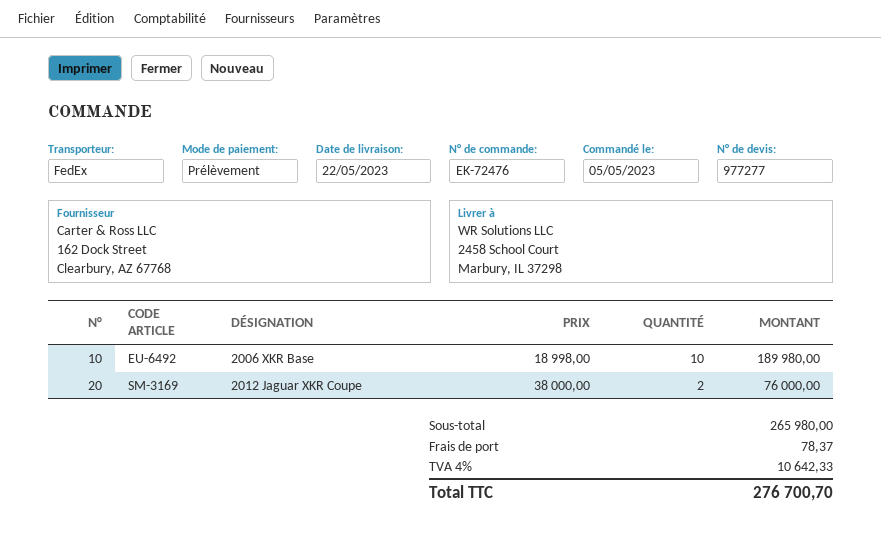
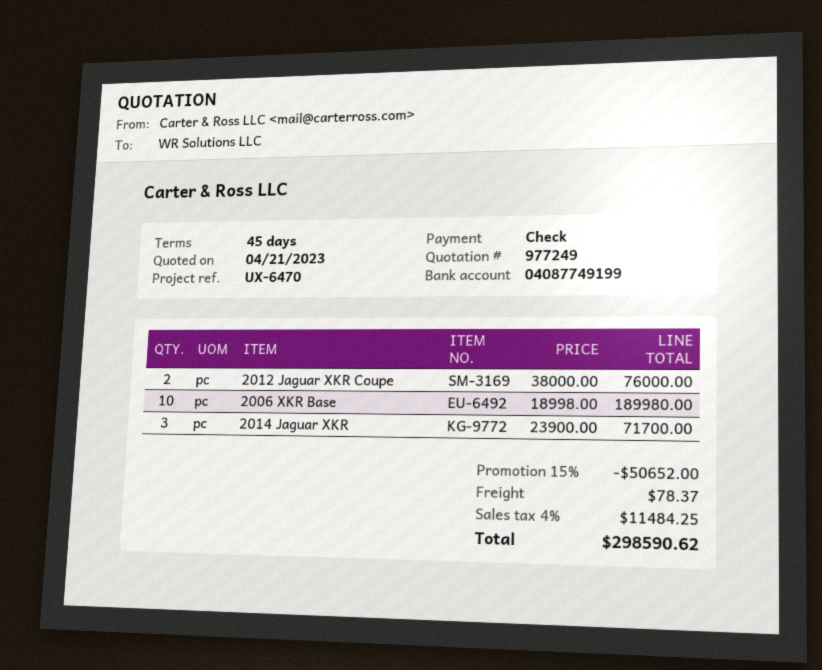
quote number: 977277 -> 977249
payment method: direct debit -> cheque
2014 Jaguar XKR: none -> 3 x 23900.00 = 71700.00
discount: none -> 15% = 50652.00
tax: 4% = 10642.33 -> 4% = 11484.25
total: 276700.70 -> 298590.62

